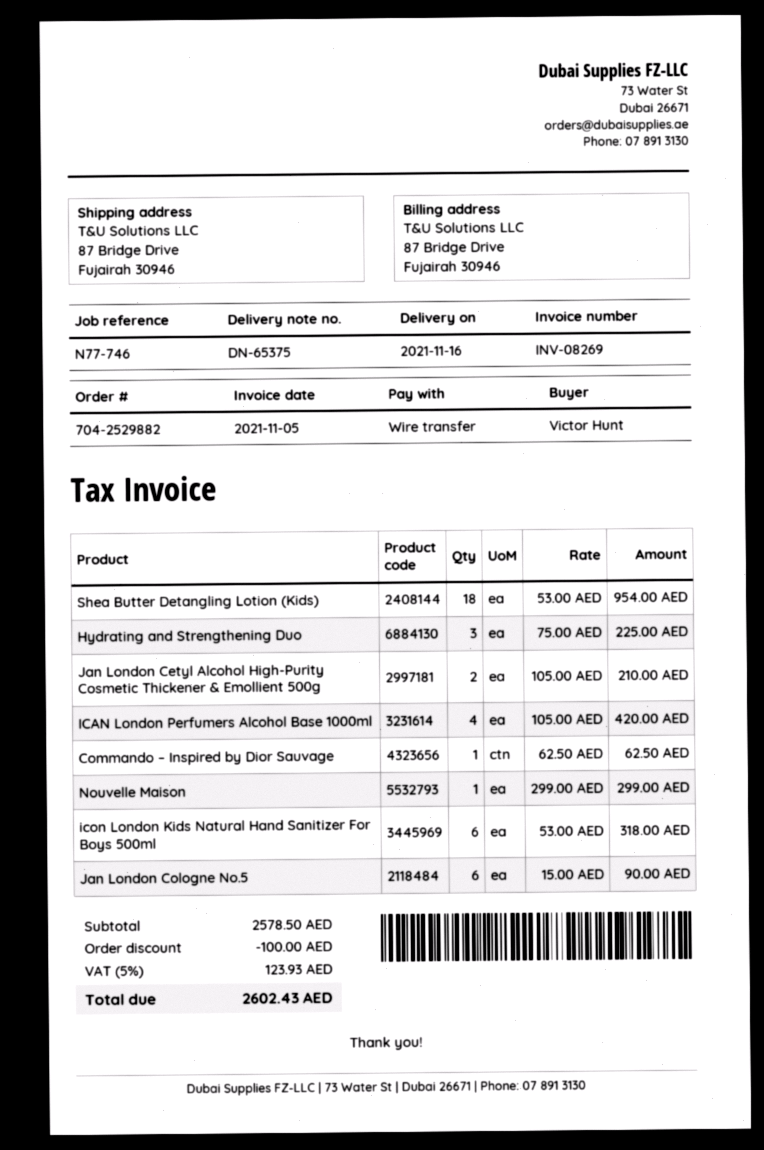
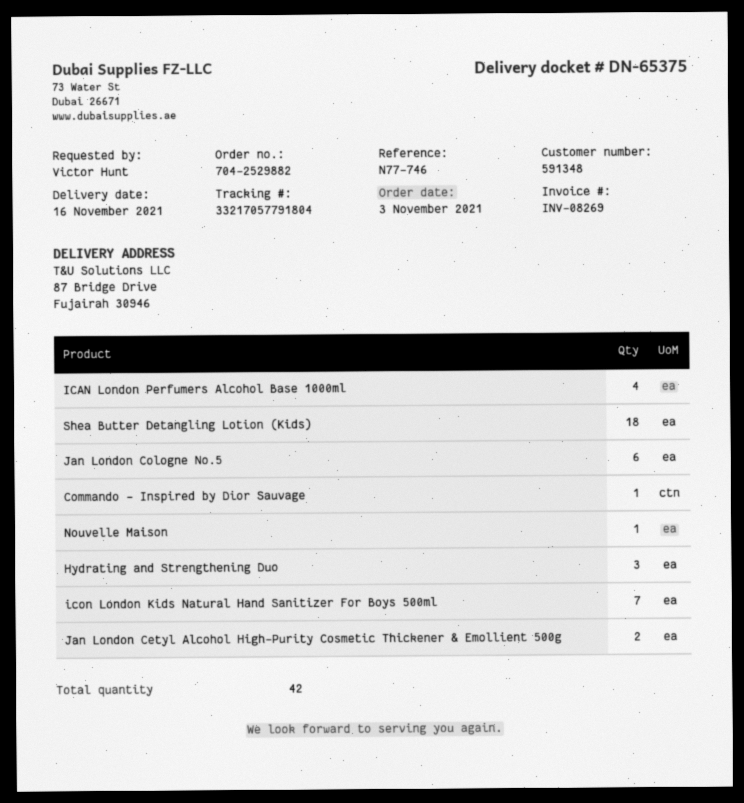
icon London Kids Natural Hand Sanitizer For Boys 500ml: 6 -> 7

